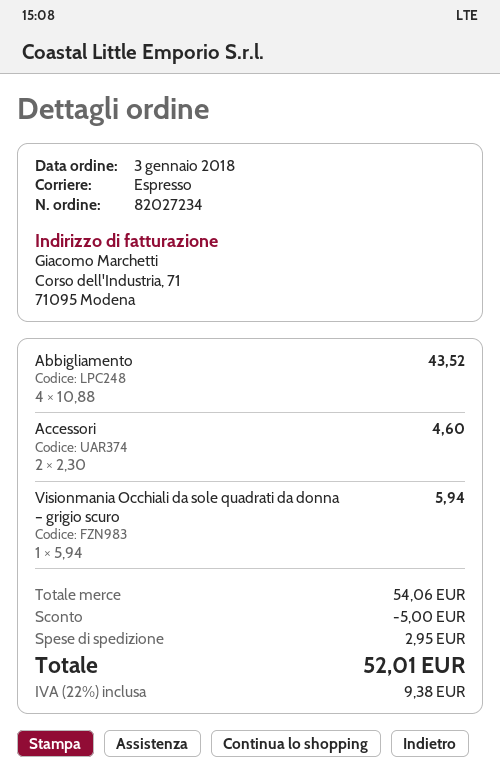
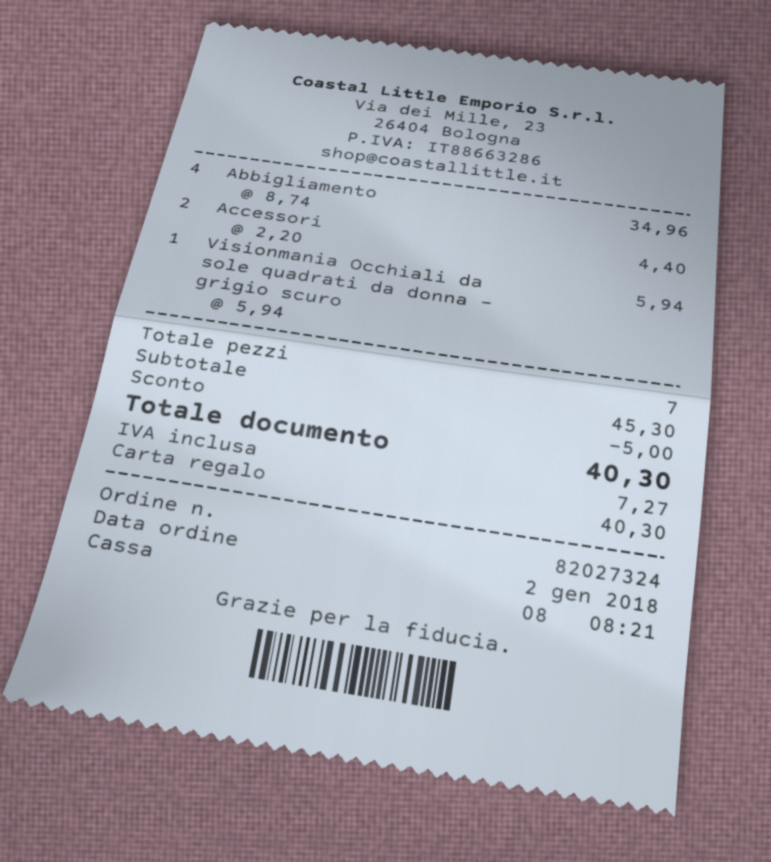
order number: 82027234 -> 82027324
order date: 2018-01-03 -> 2018-01-02
Abbigliamento: 4 x 10.88 = 43.52 -> 4 x 8.74 = 34.96
Accessori: 2 x 2.30 = 4.60 -> 2 x 2.20 = 4.40
subtotal: 54.06 -> 45.30
shipping: 2.95 -> none
tax: 9.38 -> 7.27
total: 52.01 -> 40.30

